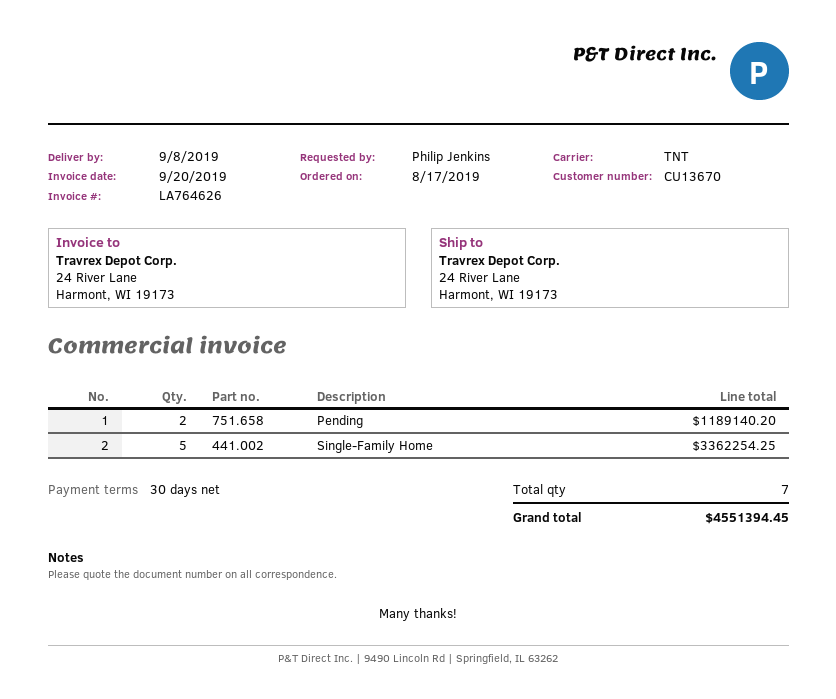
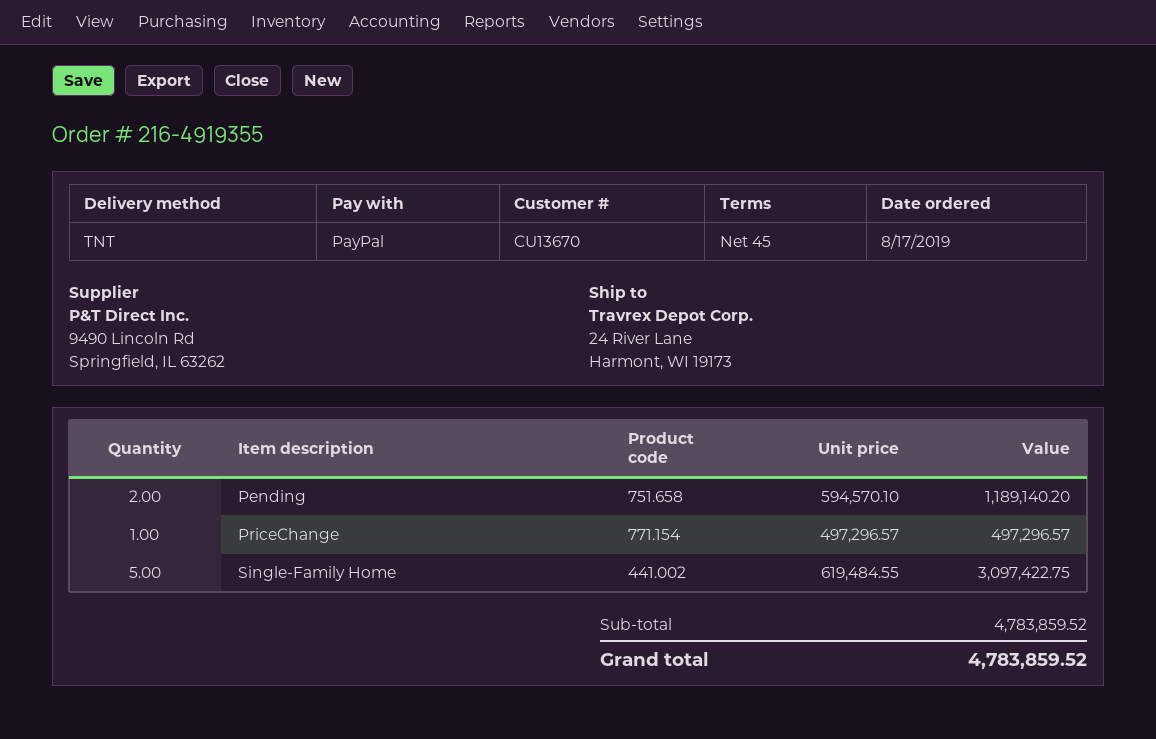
payment terms: 30 days -> 45 days
Single-Family Home: 5 for 3362254.25 -> 5 for 3097422.75
PriceChange: none -> 1 for 497296.57
total: 4551394.45 -> 4783859.52

